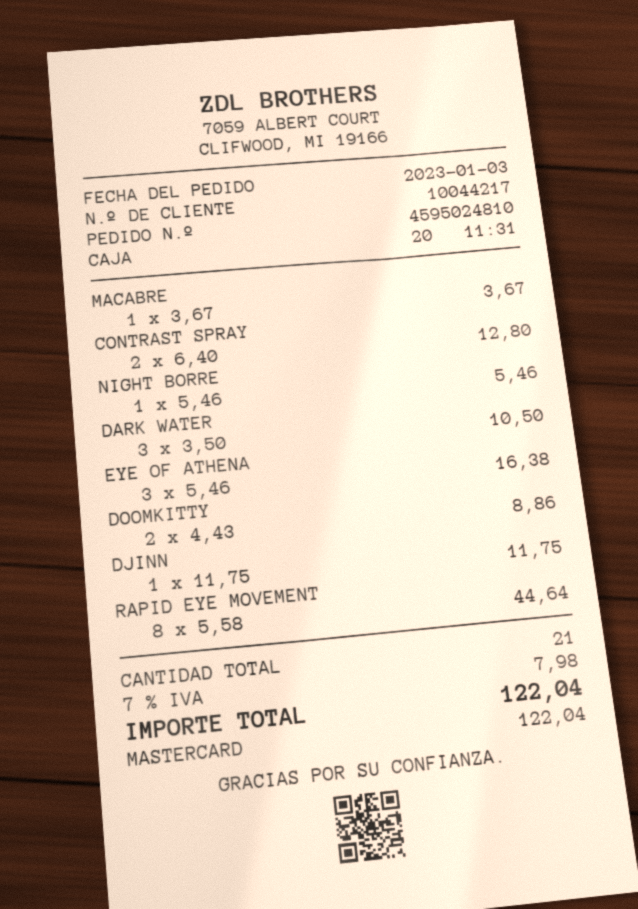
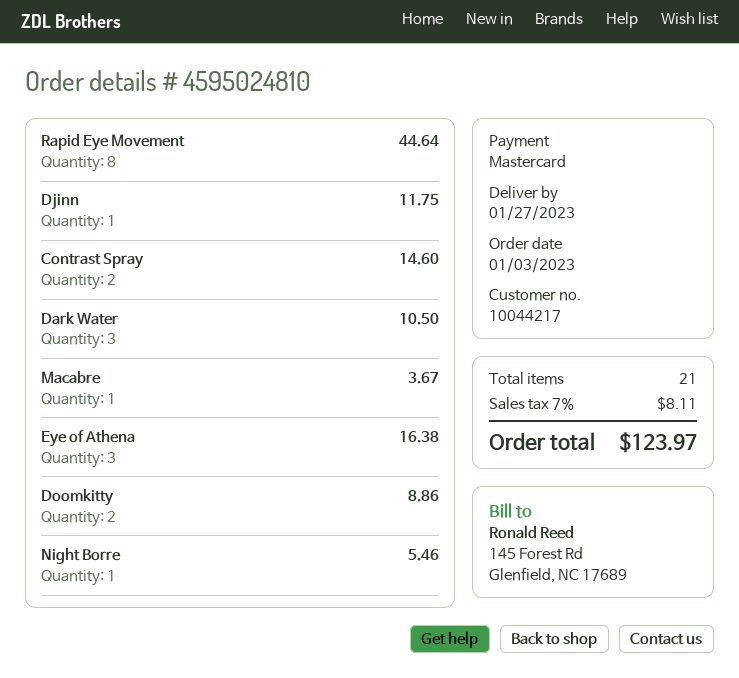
CONTRAST SPRAY: 2 for 12.80 -> 2 for 14.60
tax: 7% = 7.98 -> 7% = 8.11
total: 122.04 -> 123.97

